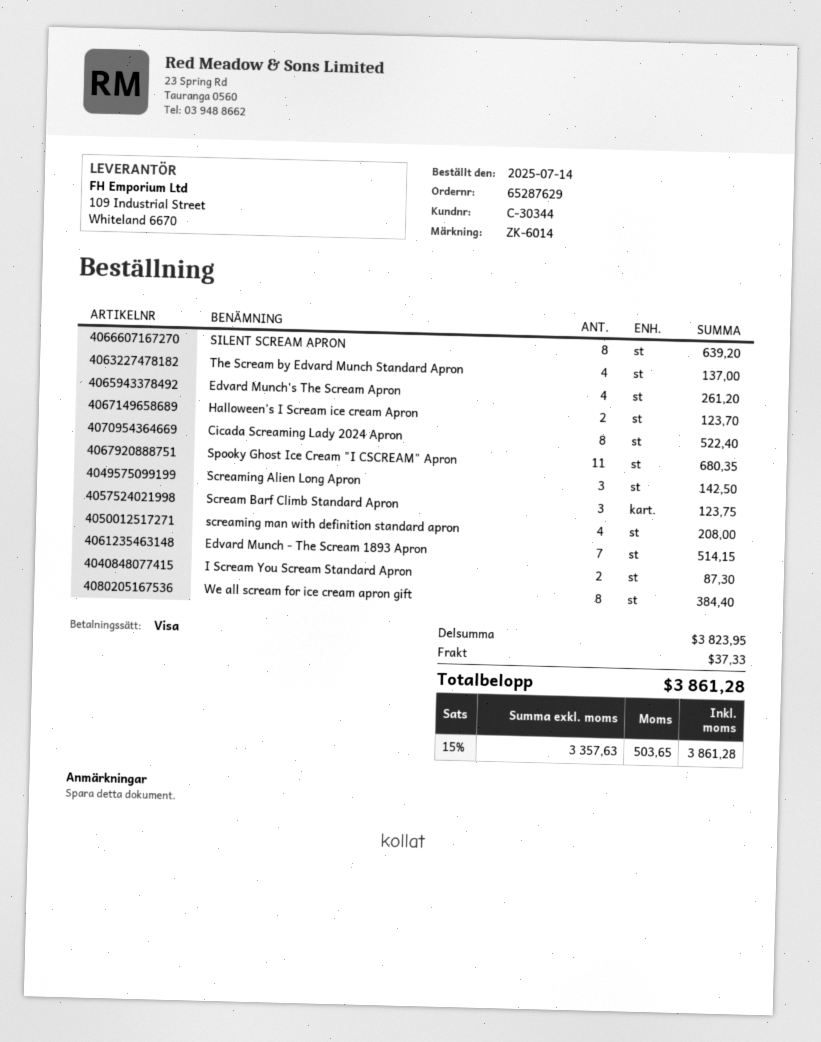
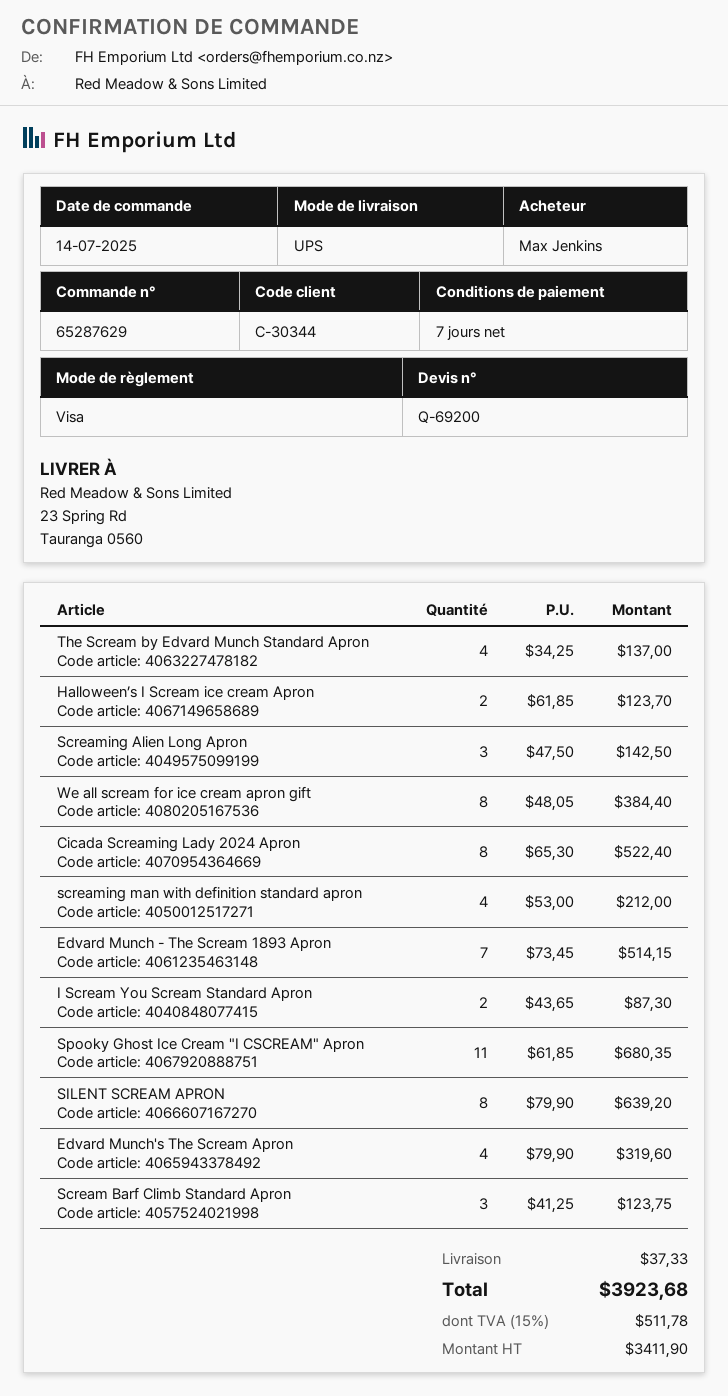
Edvard Munch's The Scream Apron: 4 for 261.20 -> 4 for 319.60
screaming man with definition standard apron: 4 for 208.00 -> 4 for 212.00
net: 3357.63 -> 3411.90
tax: 15% = 503.65 -> 15% = 511.78
total: 3861.28 -> 3923.68

